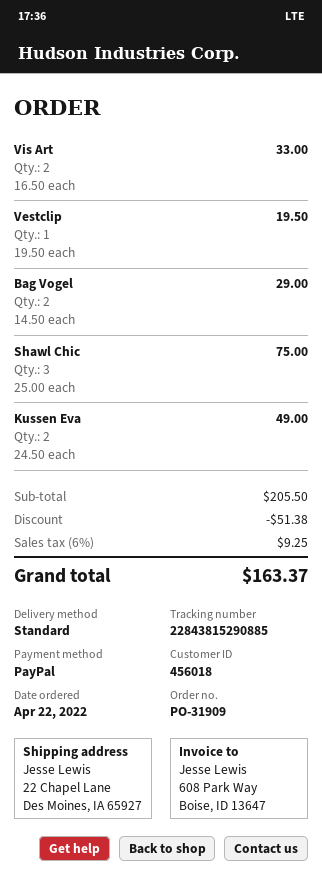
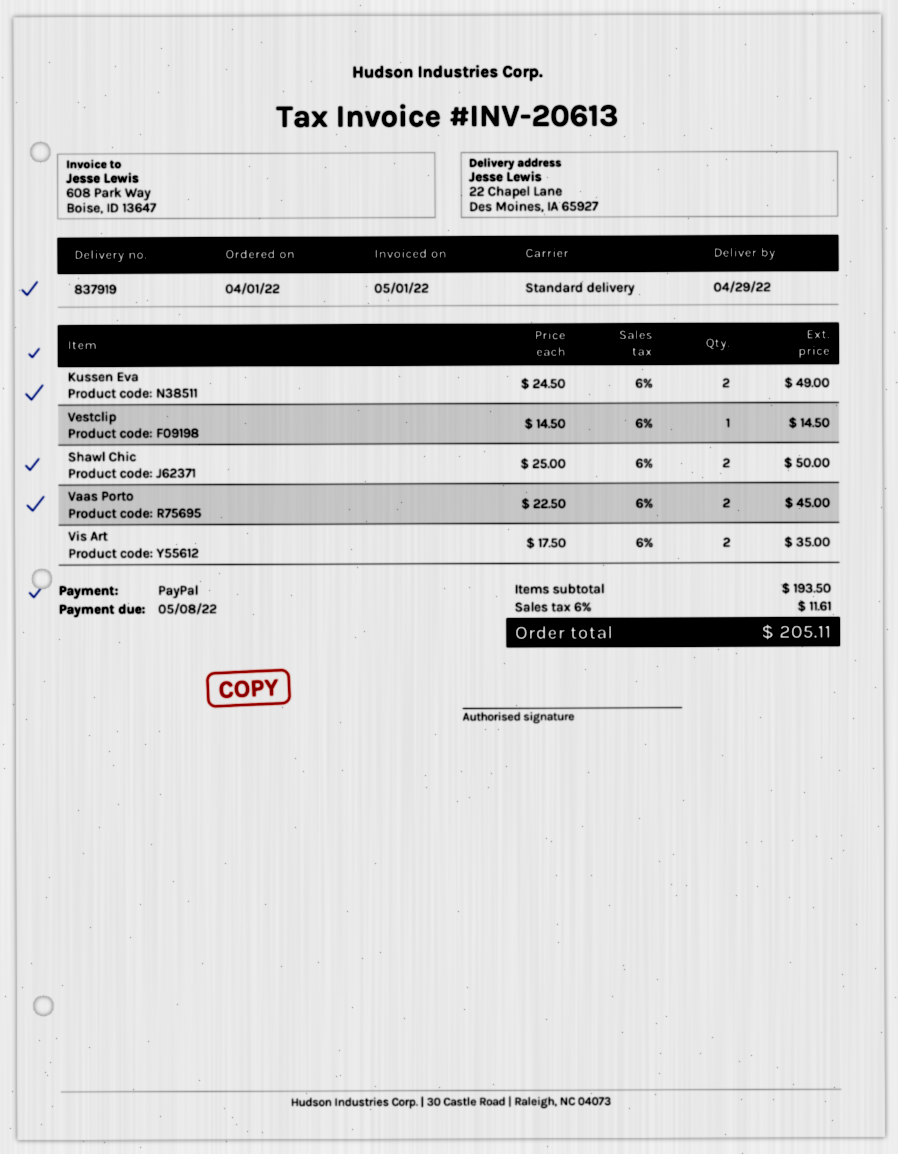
order date: 2022-04-22 -> 2022-04-01
Vis Art: 2 x 16.50 = 33.00 -> 2 x 17.50 = 35.00
Vestclip: 1 x 19.50 = 19.50 -> 1 x 14.50 = 14.50
Bag Vogel: 2 x 14.50 = 29.00 -> none
Shawl Chic: 3 x 25.00 = 75.00 -> 2 x 25.00 = 50.00
Vaas Porto: none -> 2 x 22.50 = 45.00
subtotal: 205.50 -> 193.50
discount: 51.38 -> none
tax: 6% = 9.25 -> 6% = 11.61
total: 163.37 -> 205.11

